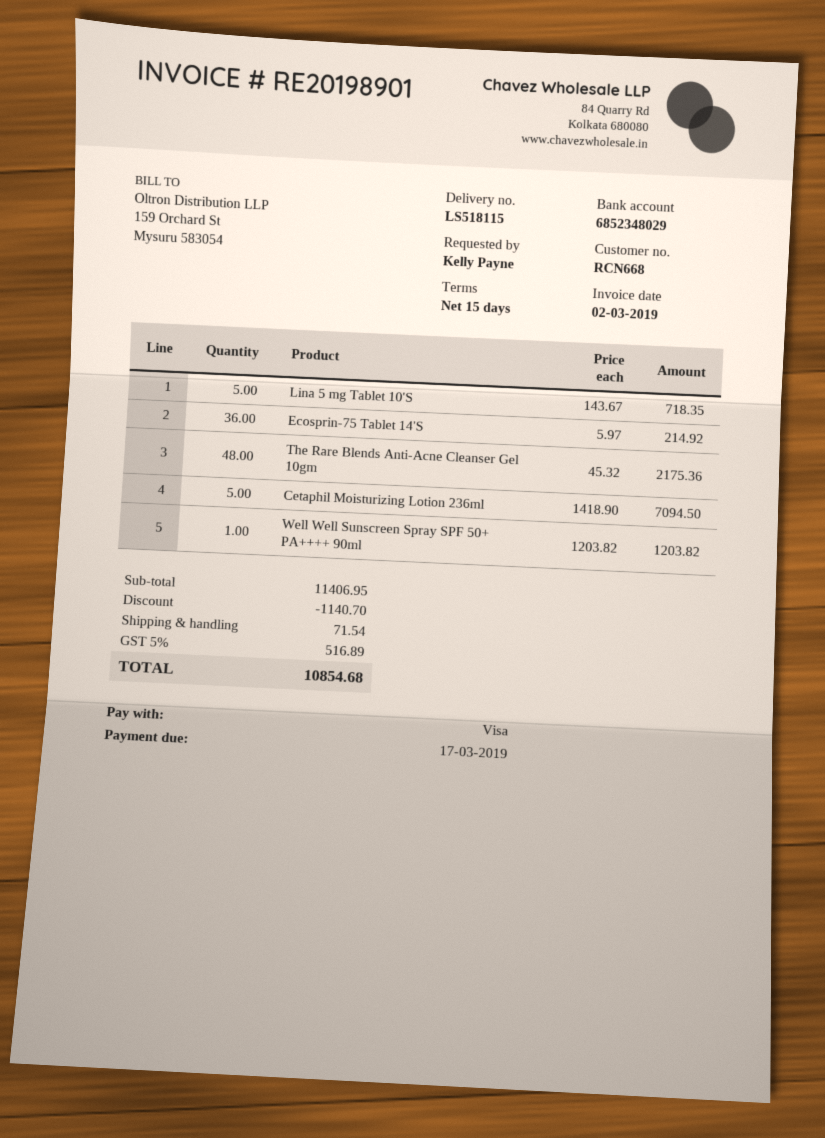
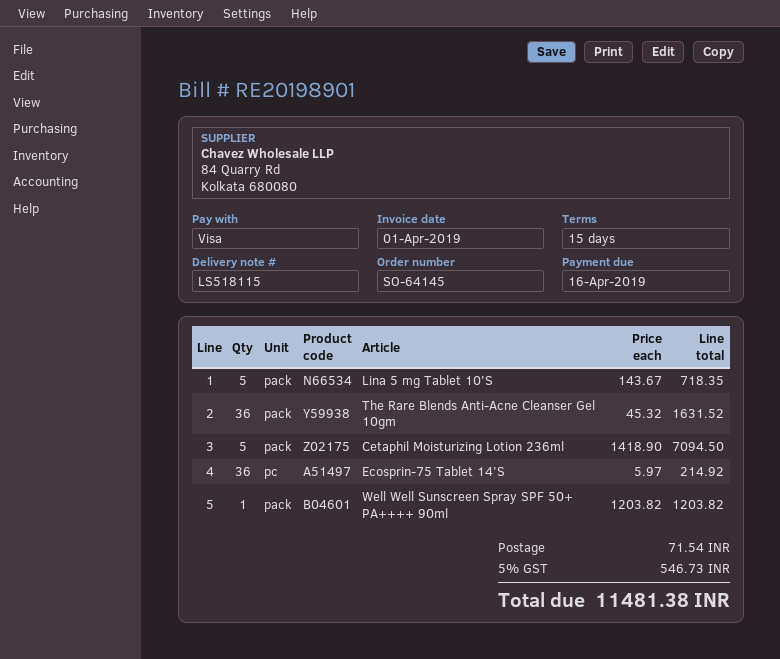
invoice date: 2019-03-02 -> 2019-04-01
due date: 2019-03-17 -> 2019-04-16
The Rare Blends Anti-Acne Cleanser Gel 10gm: 48 x 45.32 = 2175.36 -> 36 x 45.32 = 1631.52
discount: 1140.70 -> none
tax: 5% = 516.89 -> 5% = 546.73
total: 10854.68 -> 11481.38

